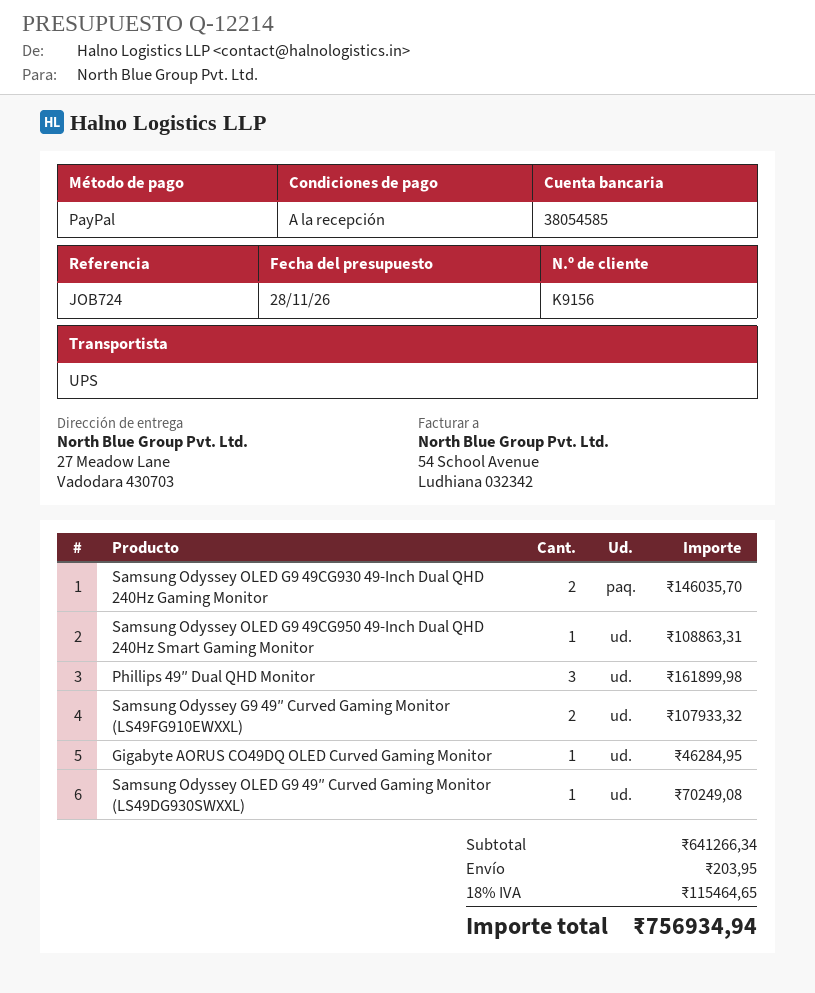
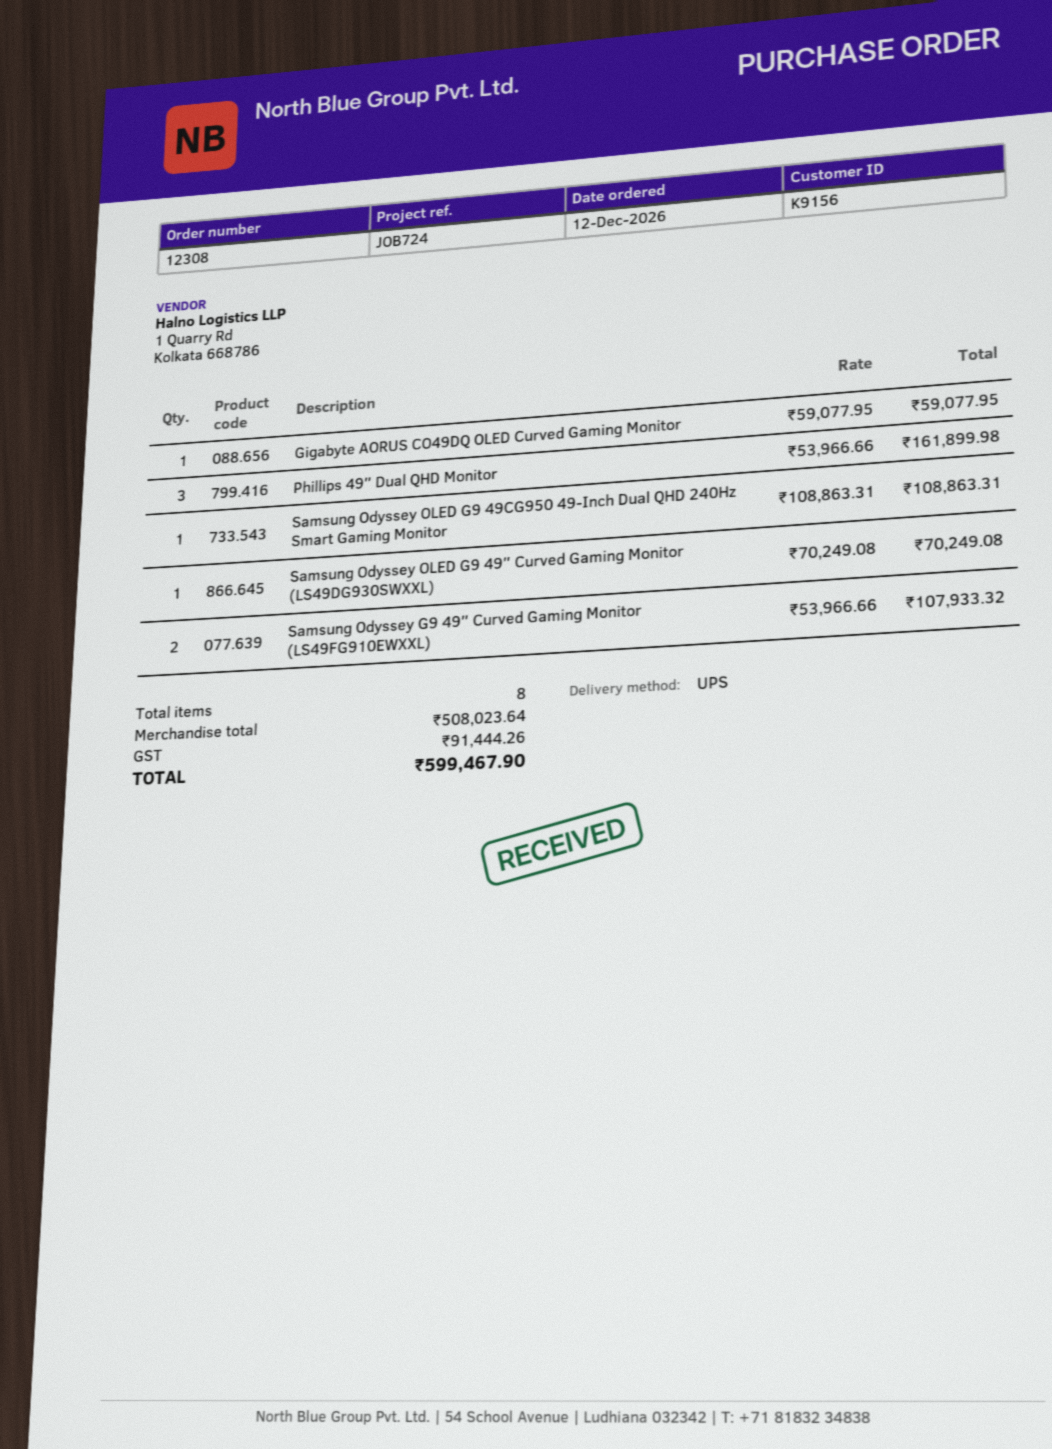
Samsung Odyssey OLED G9 49CG930 49-Inch Dual QHD 240Hz Gaming Monitor: 2 for 146035.70 -> none
Gigabyte AORUS CO49DQ OLED Curved Gaming Monitor: 1 for 46284.95 -> 1 for 59077.95
subtotal: 641266.34 -> 508023.64
shipping: 203.95 -> none
tax: 115464.65 -> 91444.26
total: 756934.94 -> 599467.90

